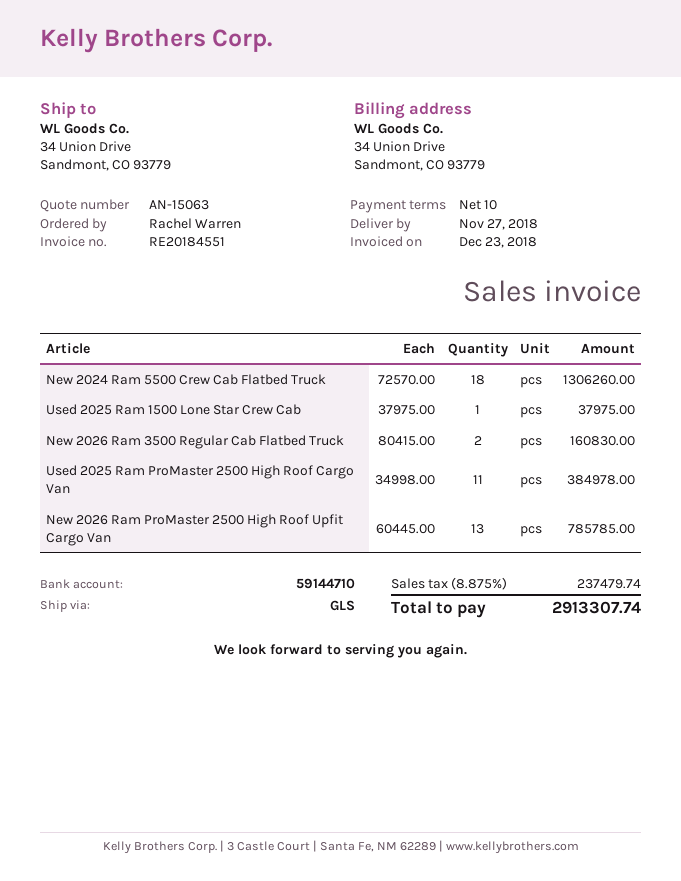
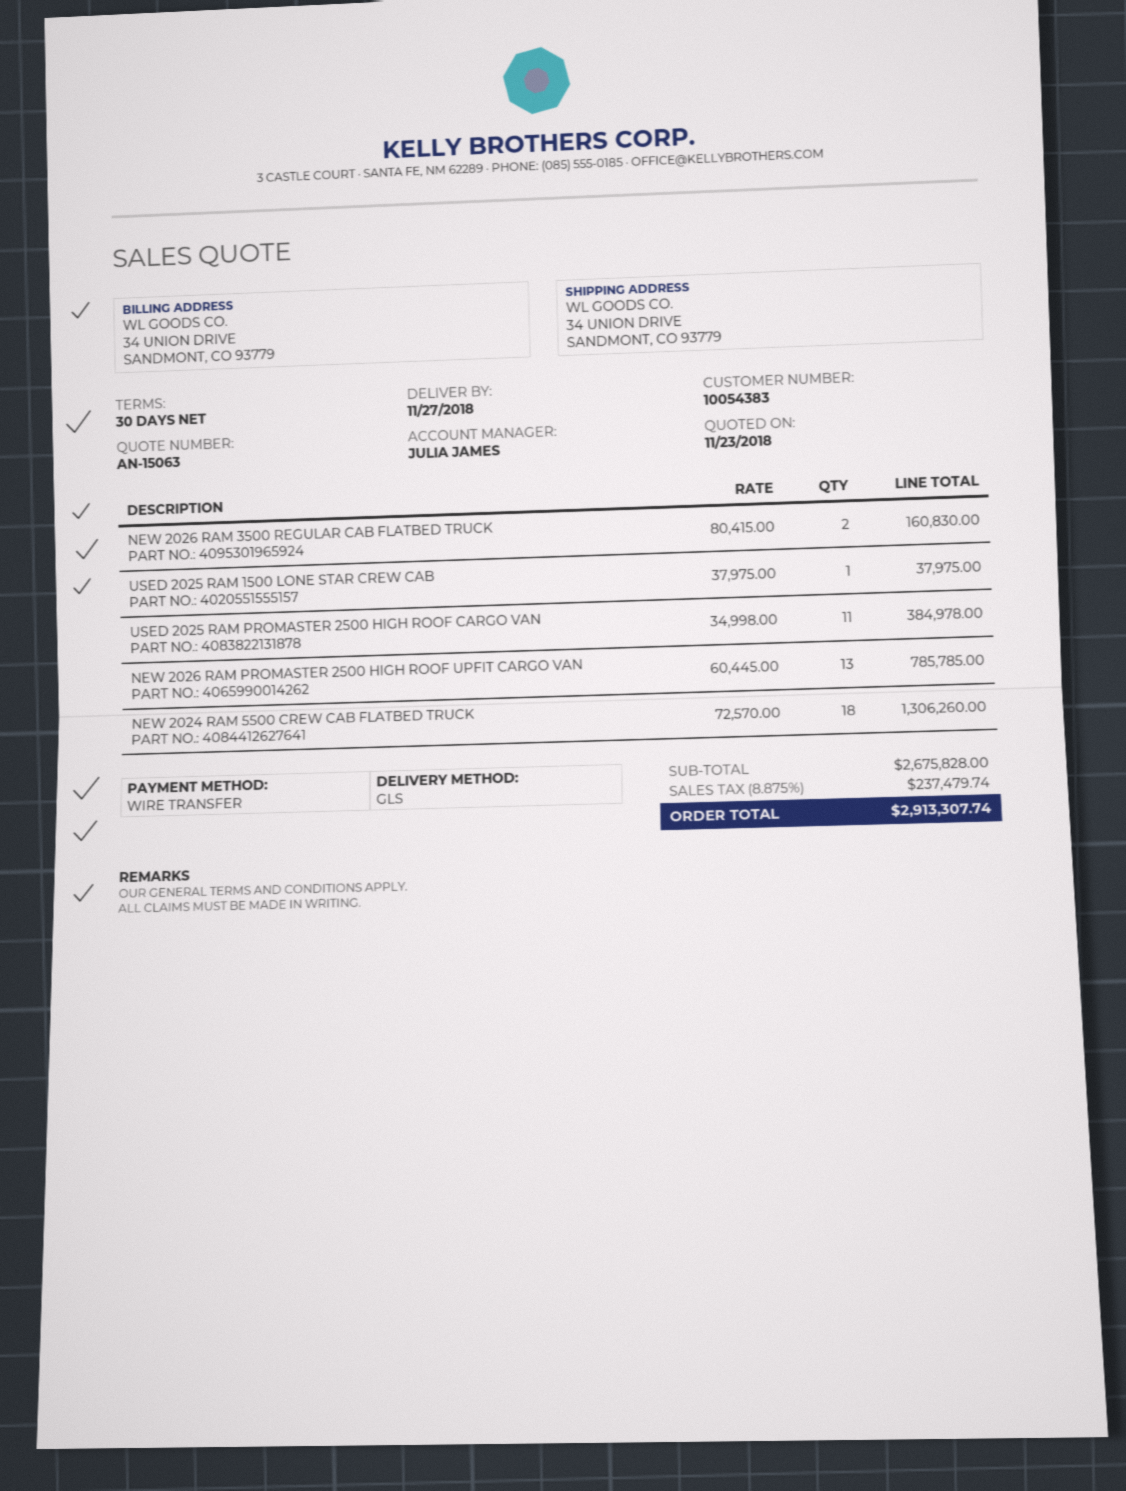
payment terms: 10 days -> 30 days

